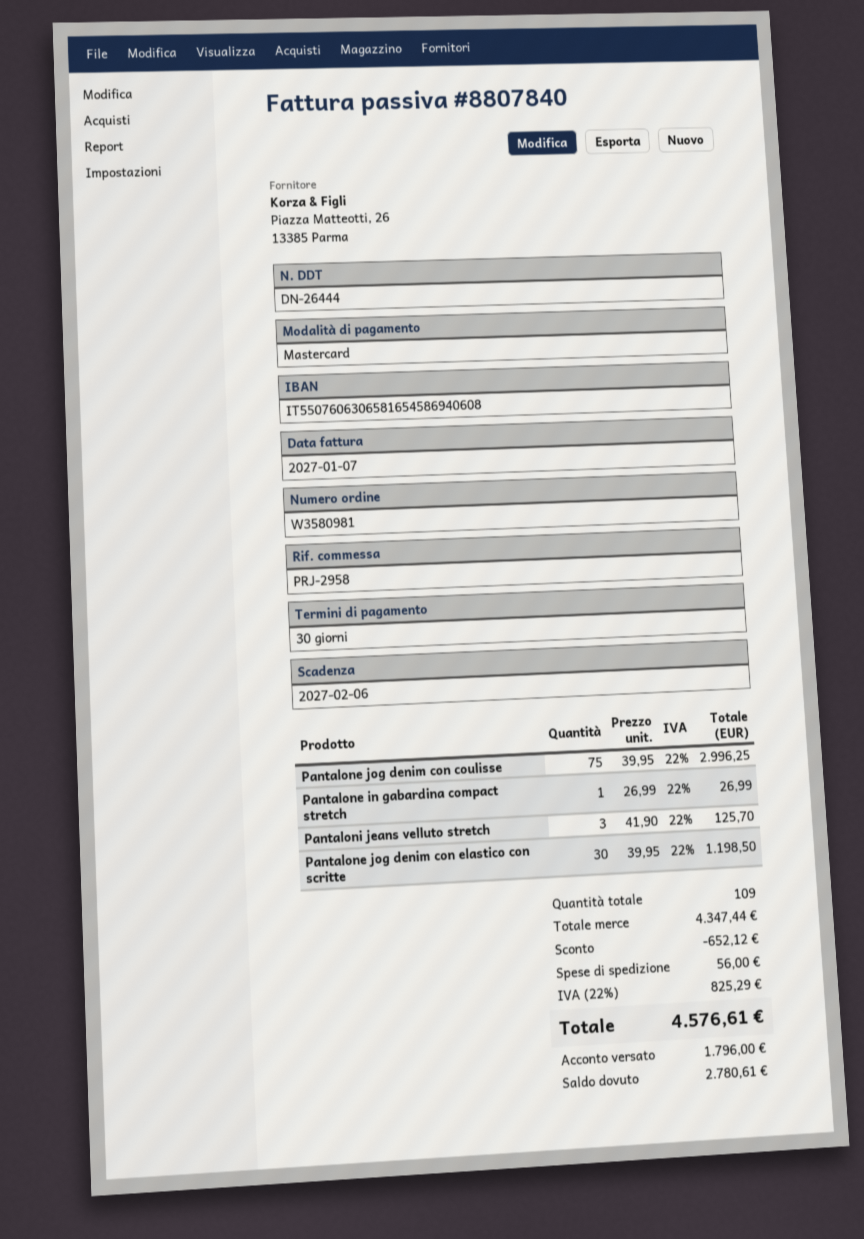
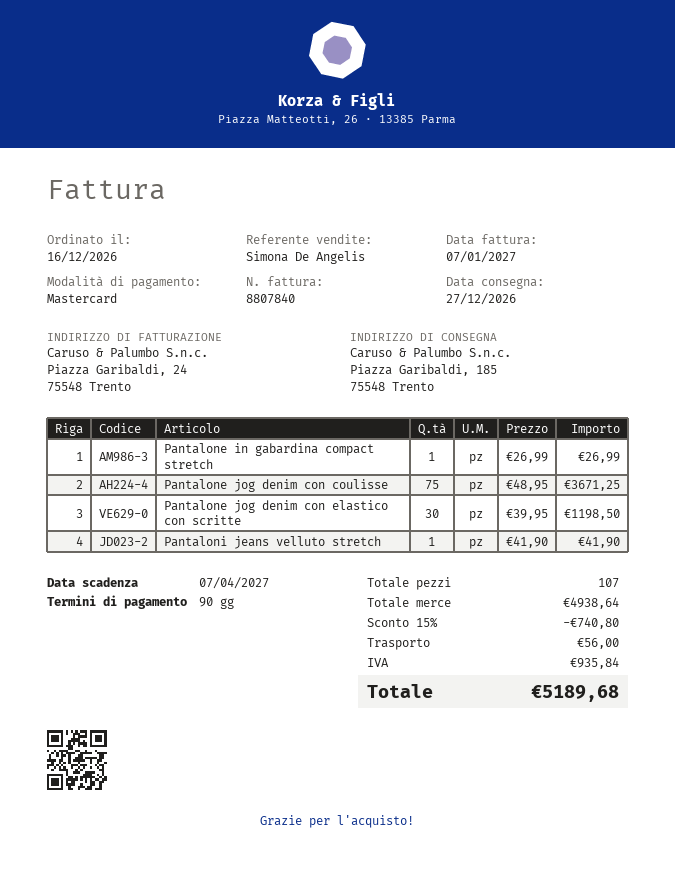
payment terms: 30 days -> 90 days
due date: 2027-02-06 -> 2027-04-07
Pantalone jog denim con coulisse: 75 x 39.95 = 2996.25 -> 75 x 48.95 = 3671.25
Pantaloni jeans velluto stretch: 3 x 41.90 = 125.70 -> 1 x 41.90 = 41.90
total quantity: 109 -> 107
subtotal: 4347.44 -> 4938.64
discount: 652.12 -> 740.80
tax: 825.29 -> 935.84
total: 4576.61 -> 5189.68

